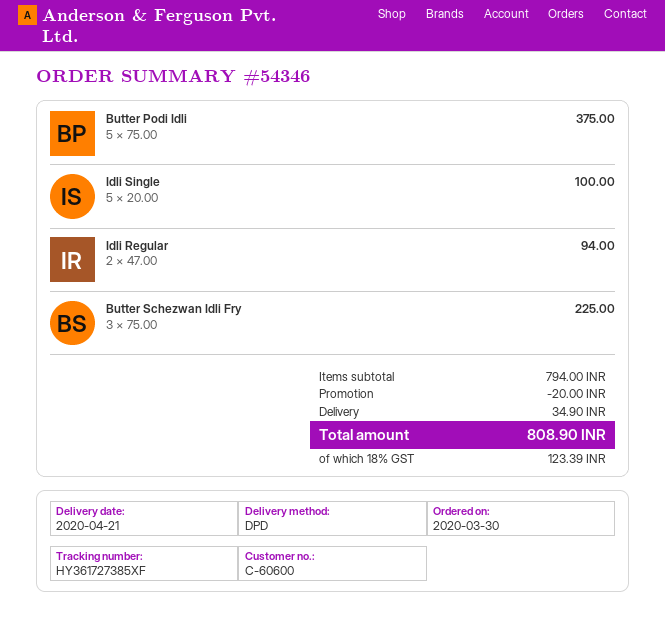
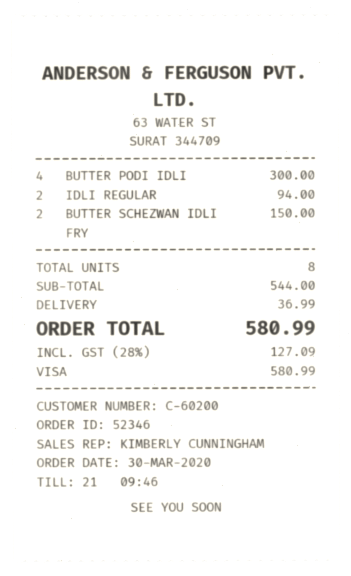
order number: 54346 -> 52346
customer number: C-60600 -> C-60200
Butter Podi Idli: 5 for 375.00 -> 4 for 300.00
Idli Single: 5 for 100.00 -> none
Butter Schezwan Idli Fry: 3 for 225.00 -> 2 for 150.00
subtotal: 794.00 -> 544.00
discount: 20.00 -> none
shipping: 34.90 -> 36.99
tax: 18% = 123.39 -> 28% = 127.09
total: 808.90 -> 580.99

